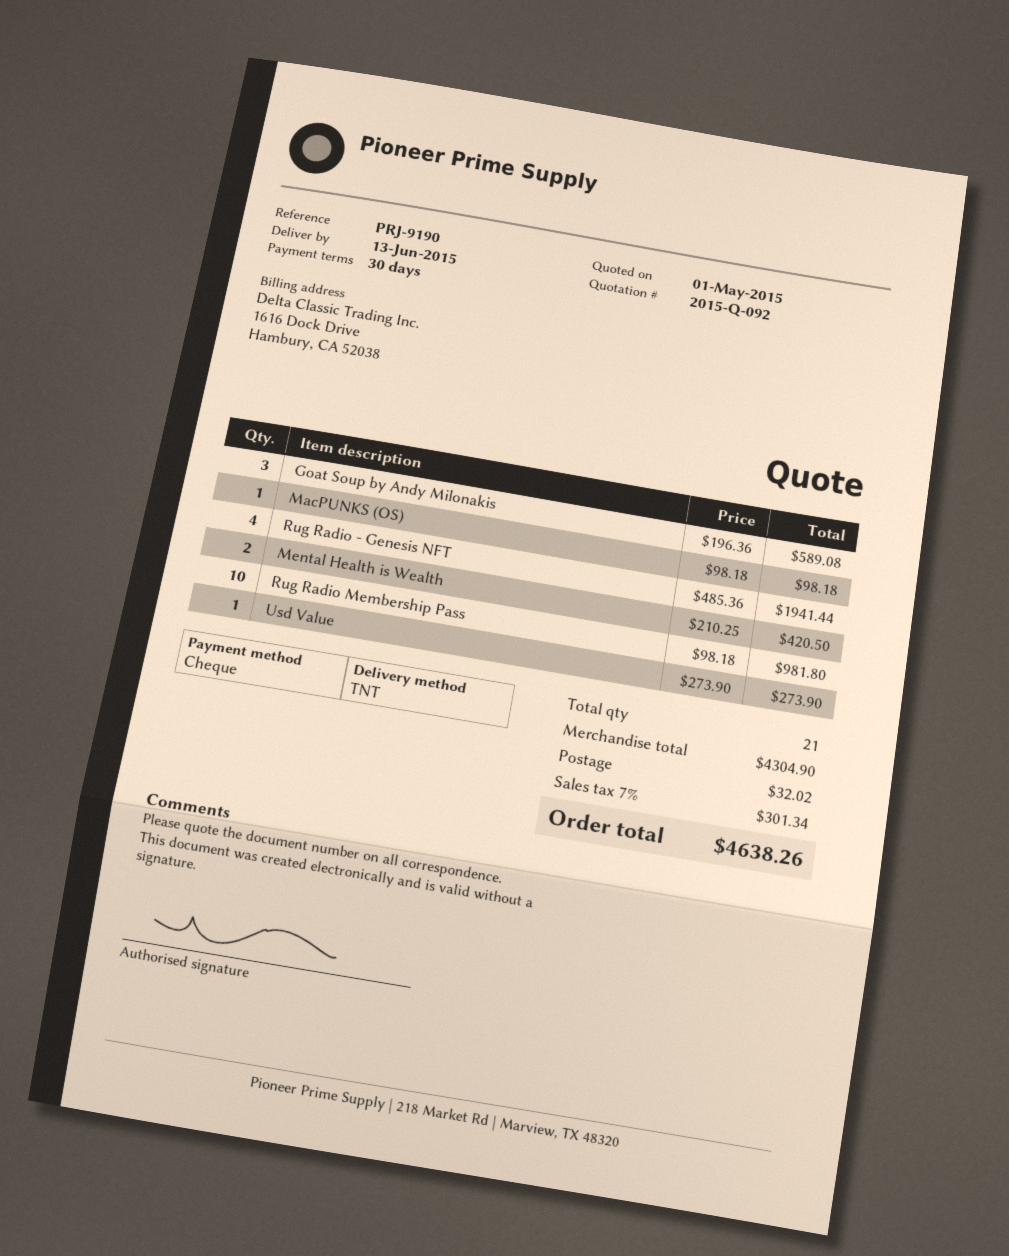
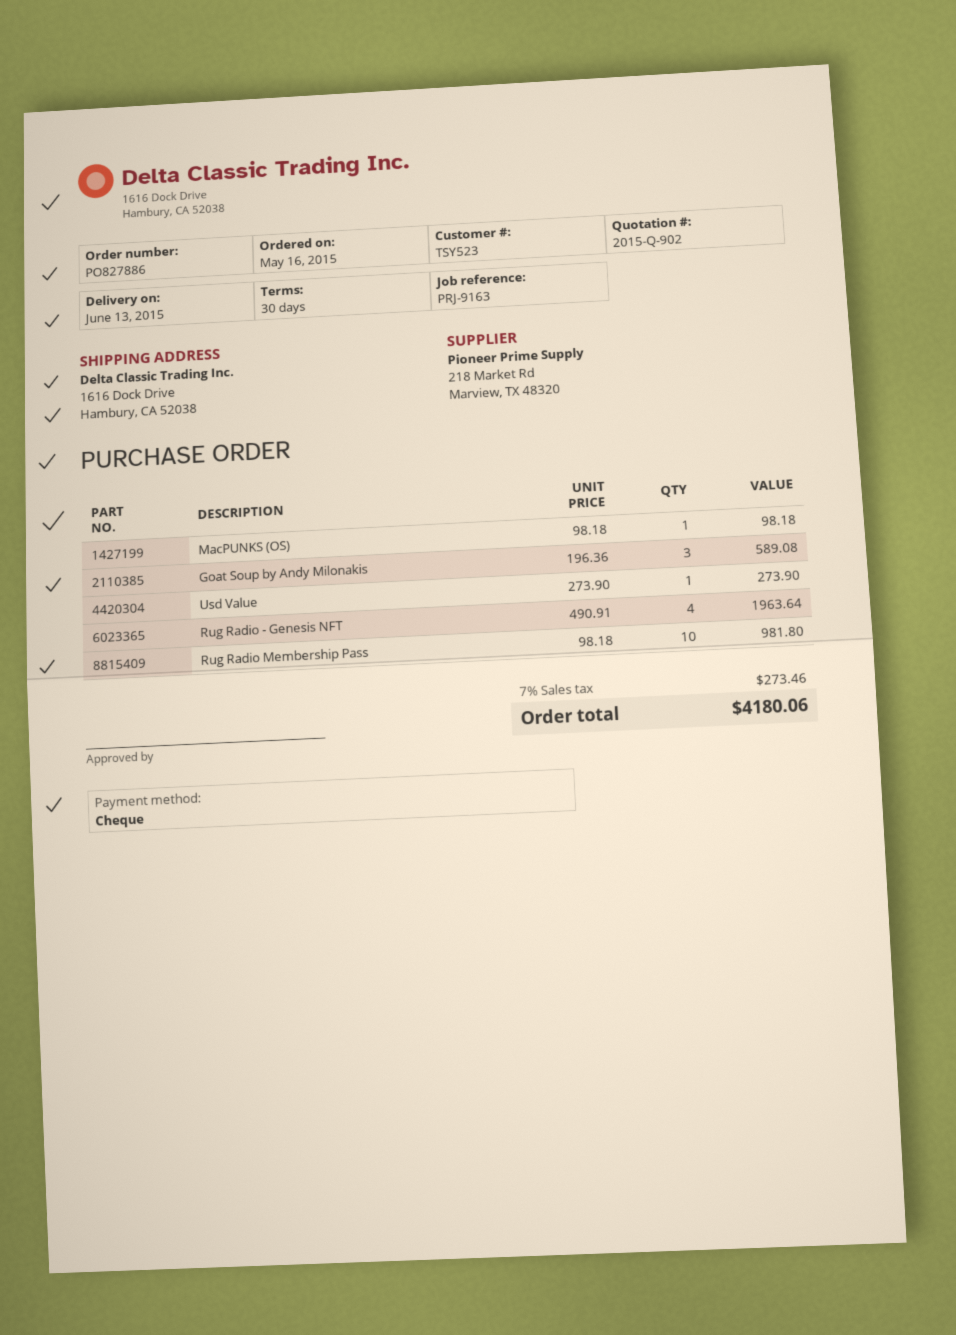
quote number: 2015-Q-092 -> 2015-Q-902
reference: PRJ-9190 -> PRJ-9163
Rug Radio - Genesis NFT: 4 x 485.36 = 1941.44 -> 4 x 490.91 = 1963.64
Mental Health is Wealth: 2 x 210.25 = 420.50 -> none
shipping: 32.02 -> none
tax: 7% = 301.34 -> 7% = 273.46
total: 4638.26 -> 4180.06

